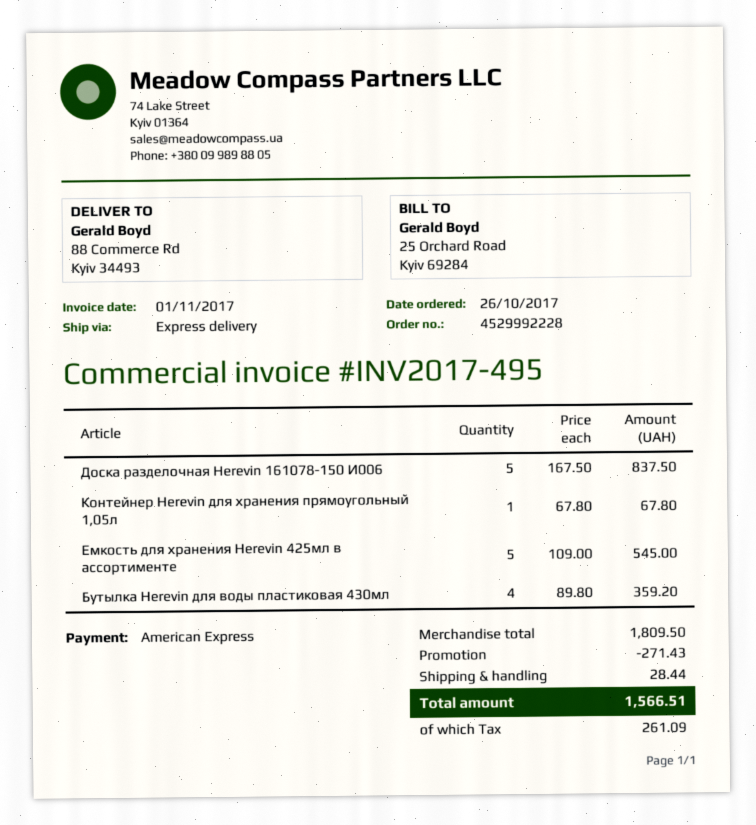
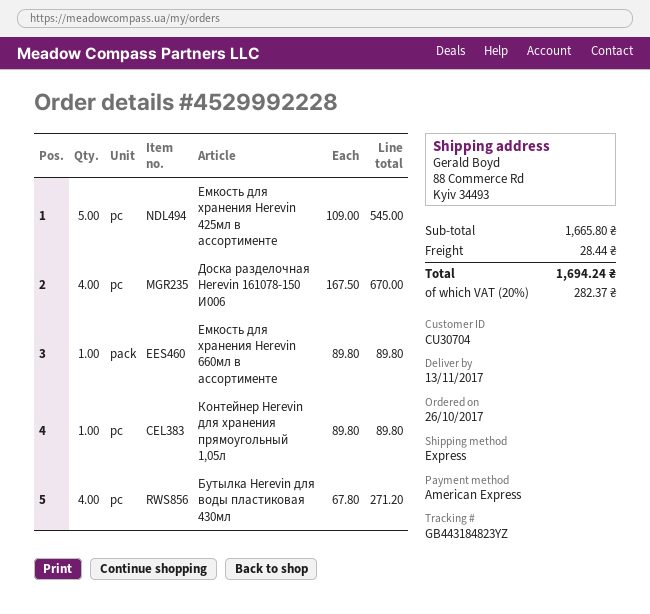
Доска разделочная Herevin 161078-150 И006: 5 x 167.50 = 837.50 -> 4 x 167.50 = 670.00
Контейнер Herevin для хранения прямоугольный 1,05л: 1 x 67.80 = 67.80 -> 1 x 89.80 = 89.80
Бутылка Herevin для воды пластиковая 430мл: 4 x 89.80 = 359.20 -> 4 x 67.80 = 271.20
Емкость для хранения Herevin 660мл в ассортименте: none -> 1 x 89.80 = 89.80
subtotal: 1809.50 -> 1665.80
discount: 271.43 -> none
tax: 261.09 -> 282.37
total: 1566.51 -> 1694.24

